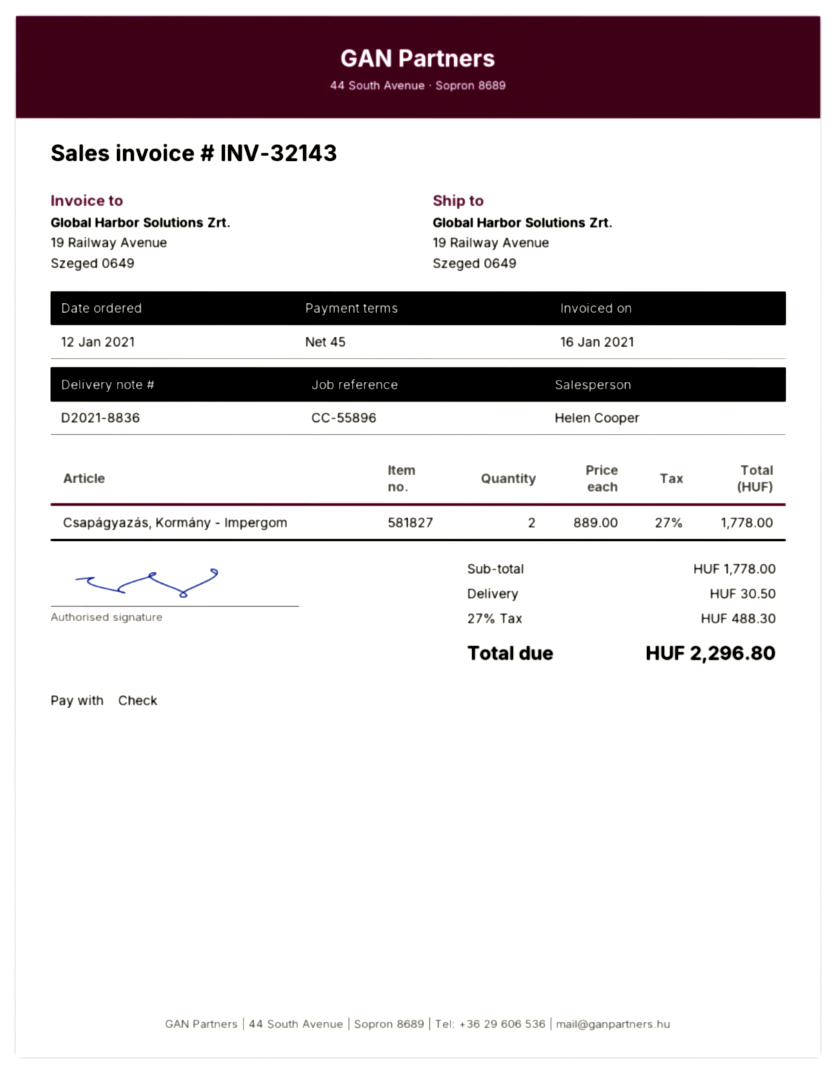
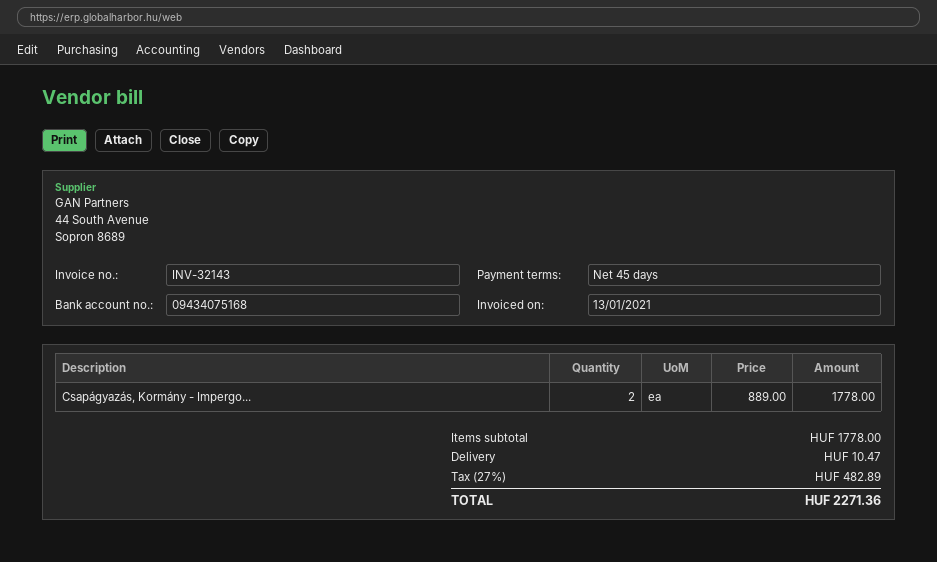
invoice date: 2021-01-16 -> 2021-01-13
shipping: 30.50 -> 10.47
tax: 27% = 488.30 -> 27% = 482.89
total: 2296.80 -> 2271.36

